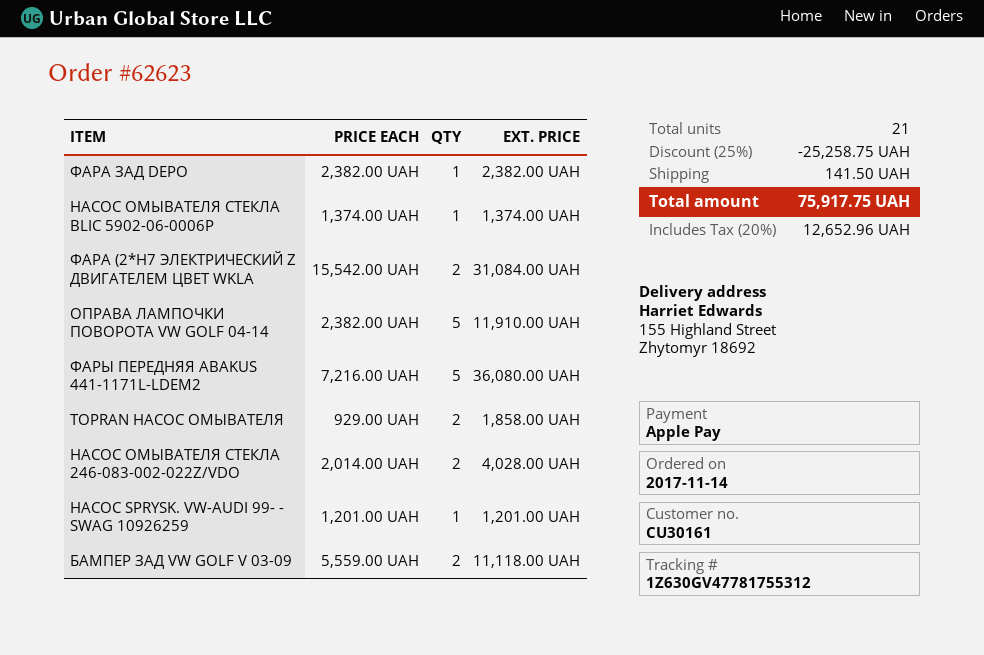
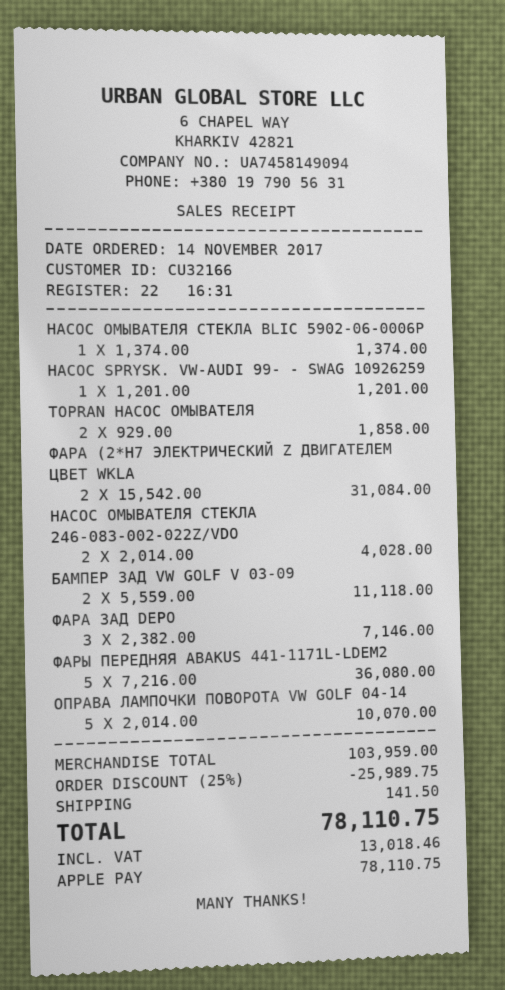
customer number: CU30161 -> CU32166
ФАРА ЗАД DEPO: 1 x 2382.00 = 2382.00 -> 3 x 2382.00 = 7146.00
ОПРАВА ЛАМПОЧКИ ПОВОРОТА VW GOLF 04-14: 5 x 2382.00 = 11910.00 -> 5 x 2014.00 = 10070.00
discount: 25% = 25258.75 -> 25% = 25989.75
tax: 12652.96 -> 13018.46
total: 75917.75 -> 78110.75

